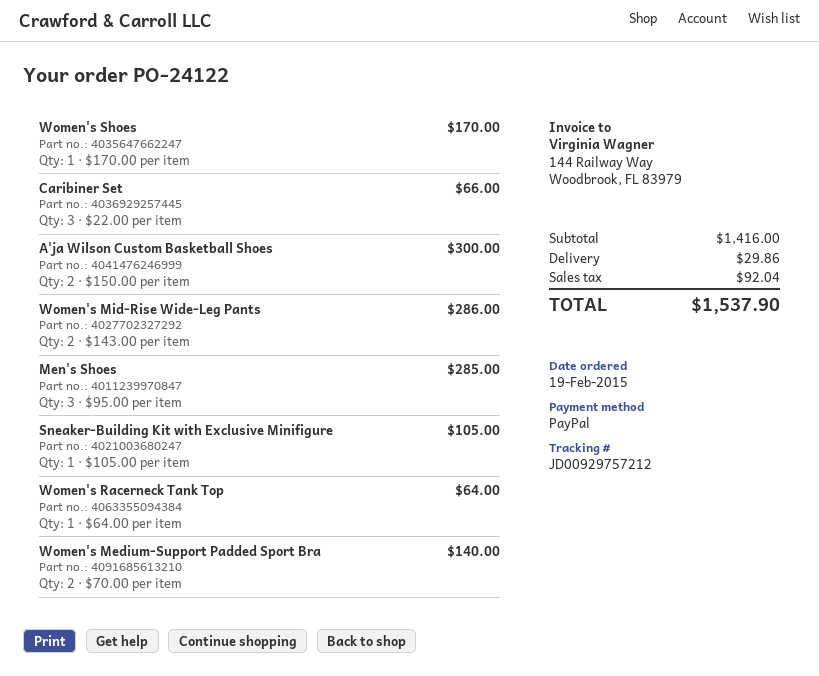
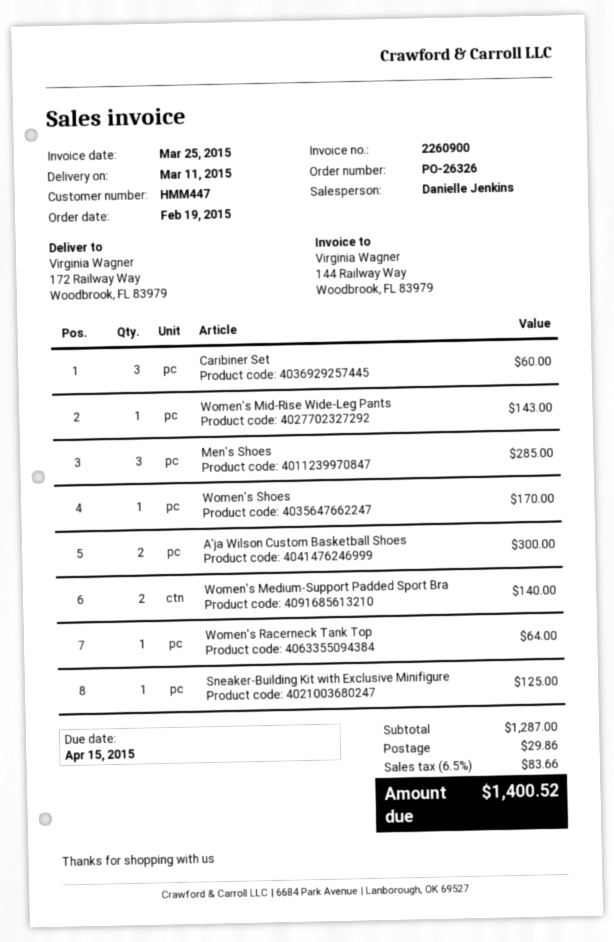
order number: PO-24122 -> PO-26326
Caribiner Set: 3 for 66.00 -> 3 for 60.00
Women's Mid-Rise Wide-Leg Pants: 2 for 286.00 -> 1 for 143.00
Sneaker-Building Kit with Exclusive Minifigure: 1 for 105.00 -> 1 for 125.00
subtotal: 1416.00 -> 1287.00
tax: 92.04 -> 83.66
total: 1537.90 -> 1400.52

